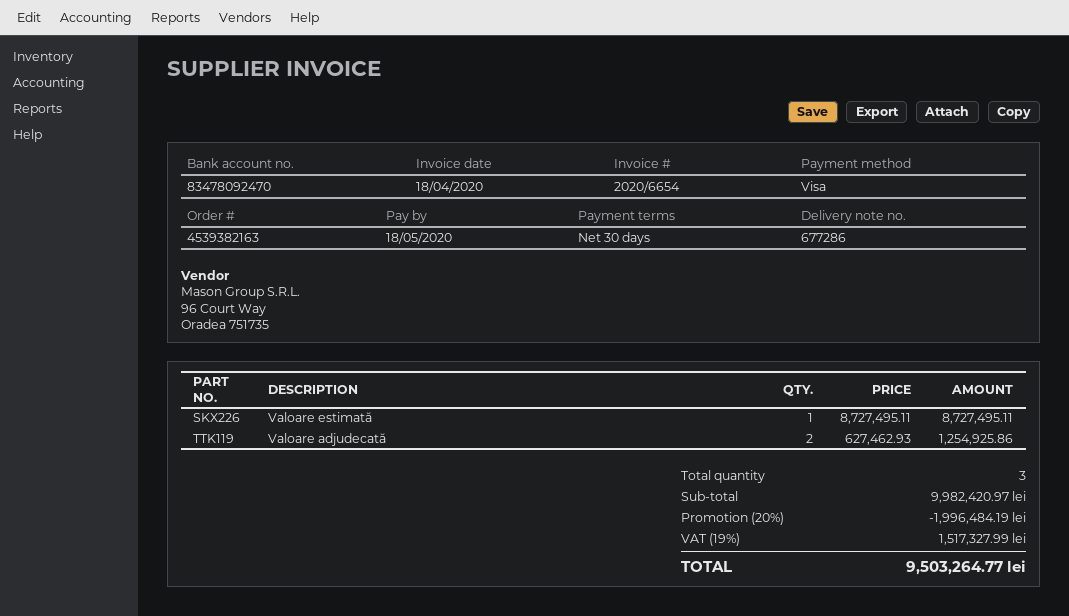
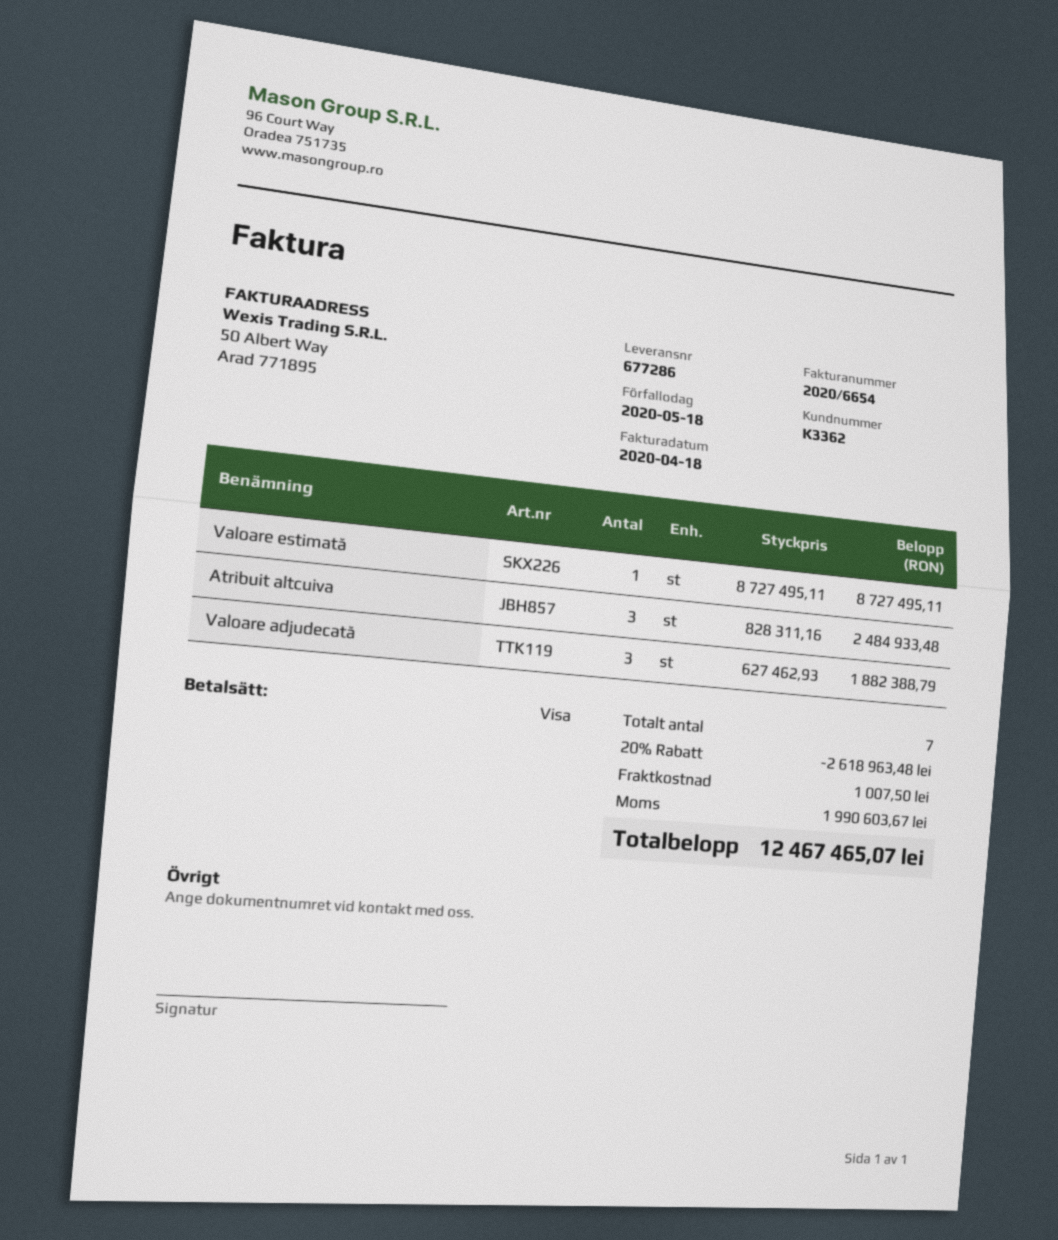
Valoare adjudecată: 2 x 627462.93 = 1254925.86 -> 3 x 627462.93 = 1882388.79
Atribuit altcuiva: none -> 3 x 828311.16 = 2484933.48
total quantity: 3 -> 7
discount: 20% = 1996484.19 -> 20% = 2618963.48
shipping: none -> 1007.50
tax: 1517327.99 -> 1990603.67
total: 9503264.77 -> 12467465.07

